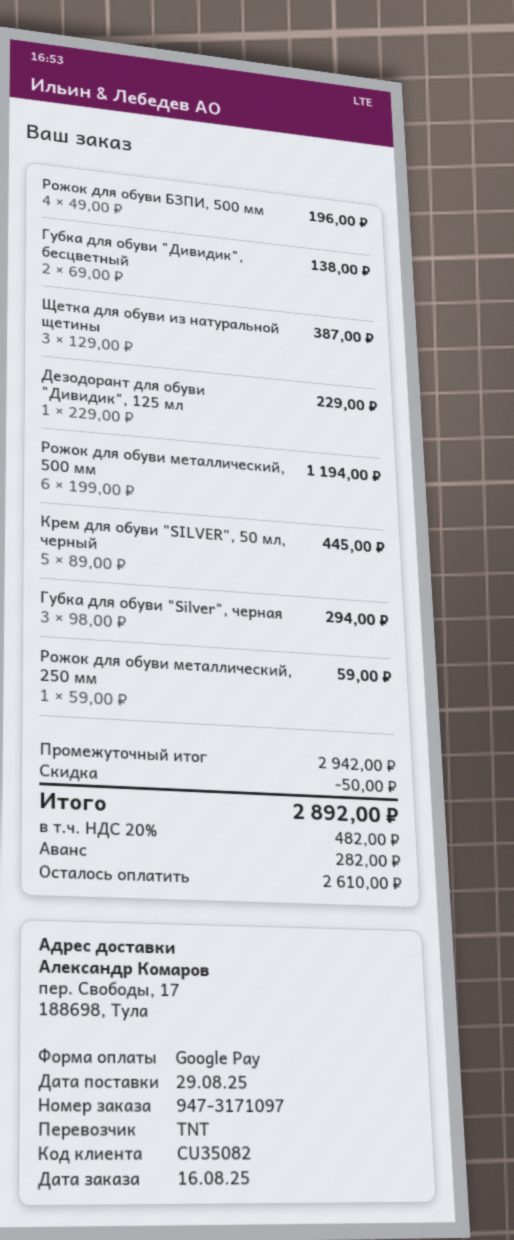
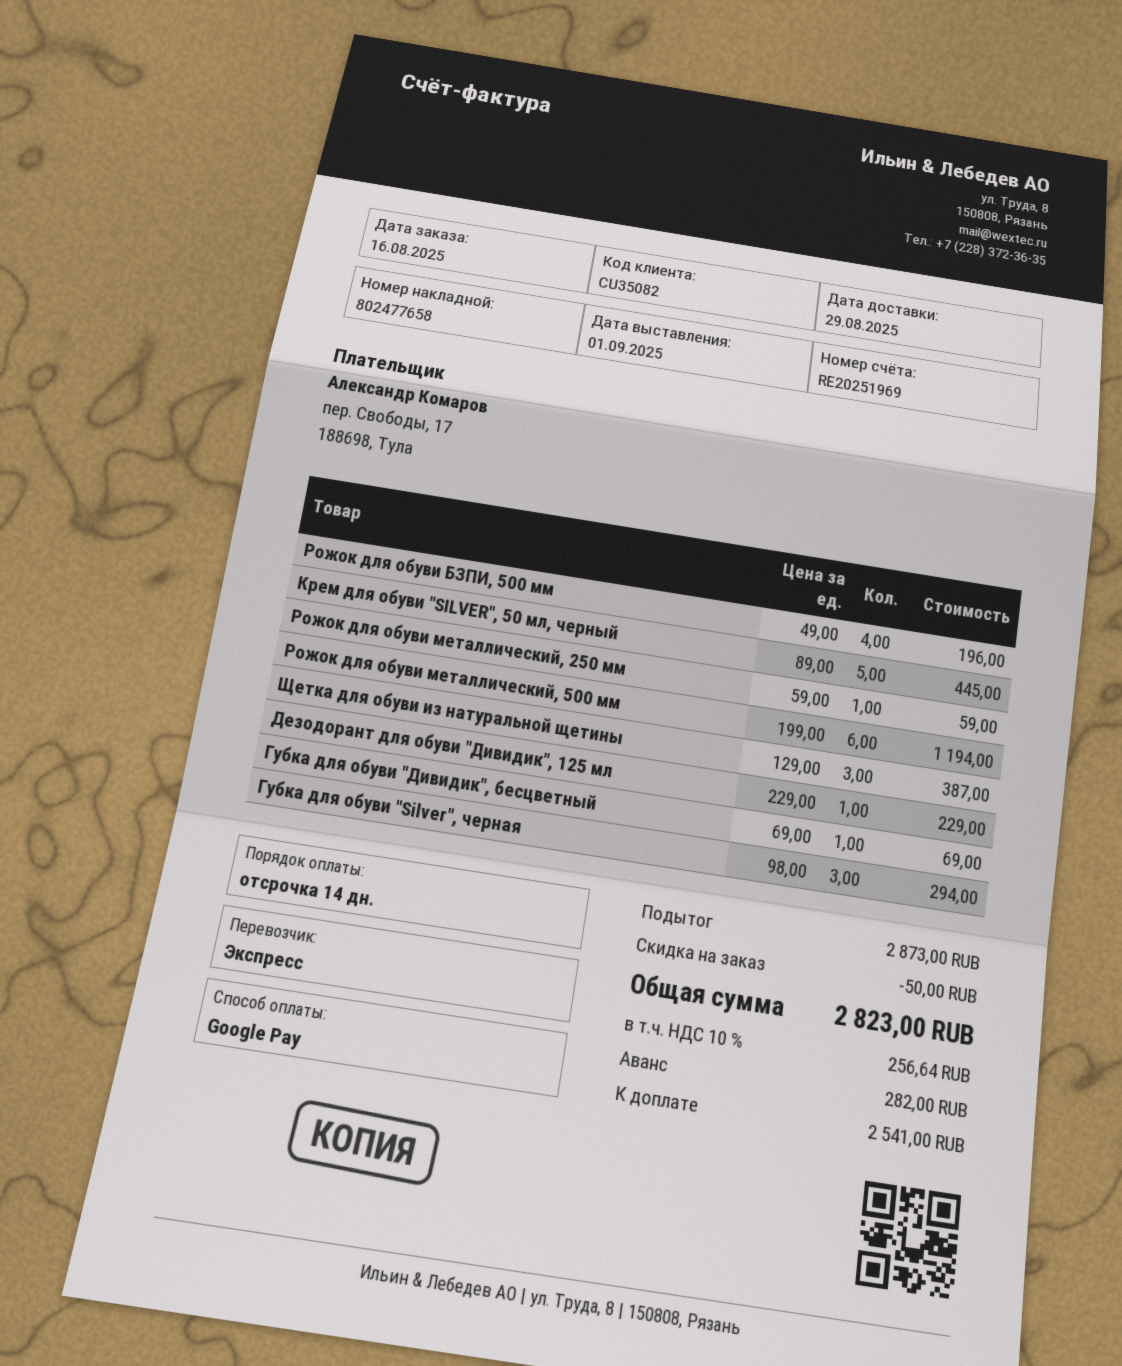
shipping method: TNT -> express
Губка для обуви "Дивидик", бесцветный: 2 x 69.00 = 138.00 -> 1 x 69.00 = 69.00
subtotal: 2942.00 -> 2873.00
tax: 20% = 482.00 -> 10% = 256.64
total: 2892.00 -> 2823.00
balance: 2610.00 -> 2541.00

